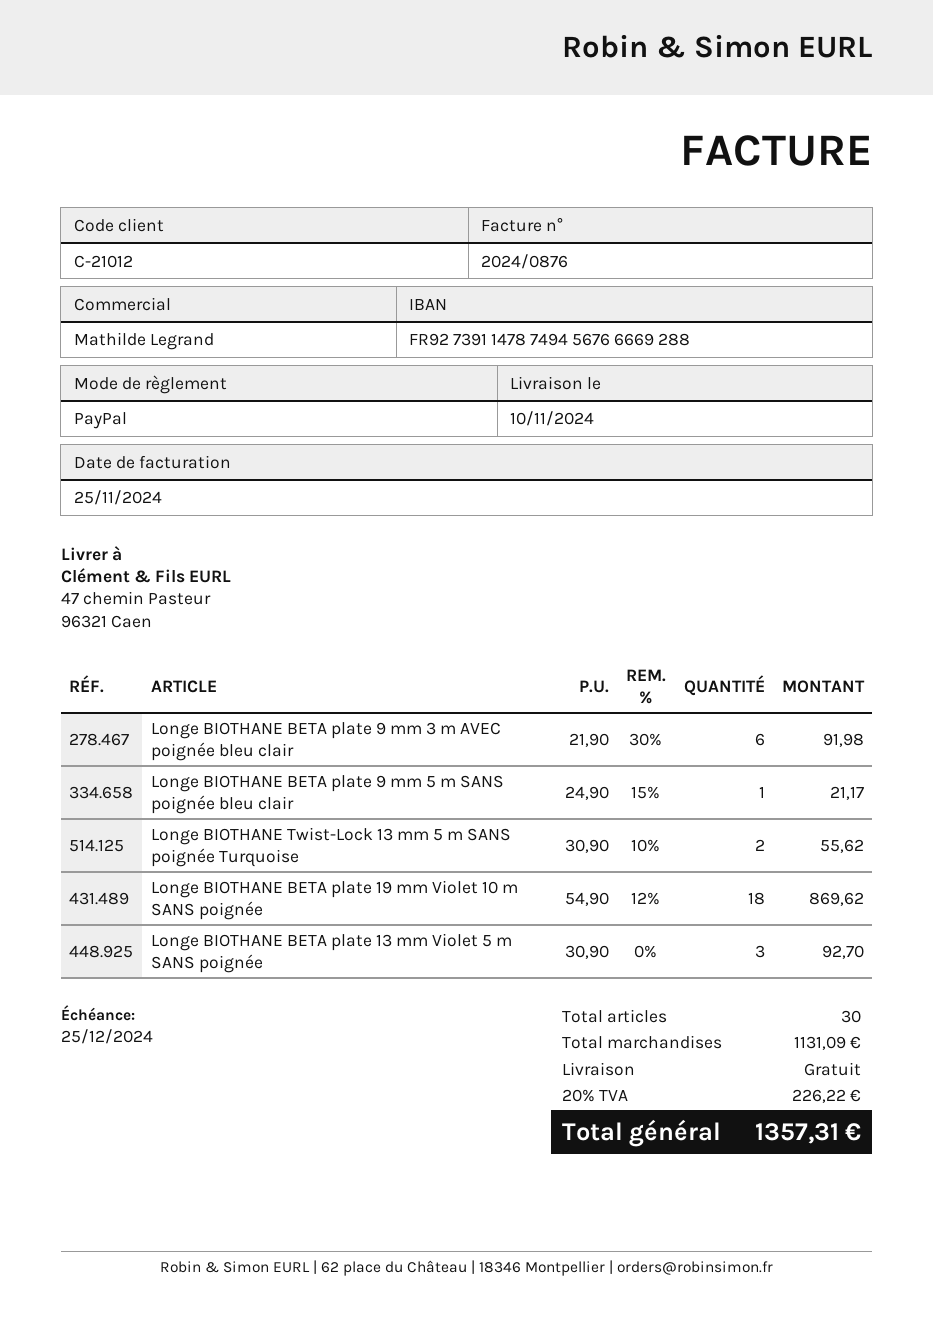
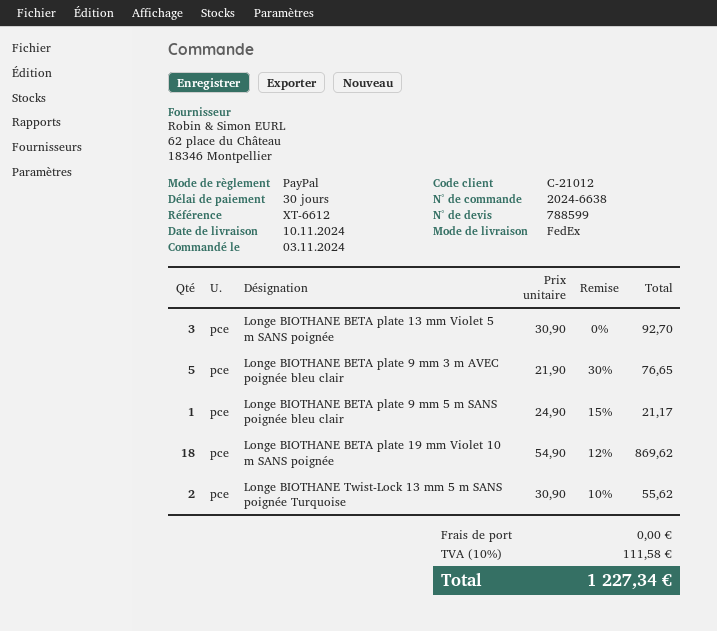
Longe BIOTHANE BETA plate 9 mm 3 m AVEC poignée bleu clair: 6 x 21.90 - 30% = 91.98 -> 5 x 21.90 - 30% = 76.65
tax: 20% = 226.22 -> 10% = 111.58
total: 1357.31 -> 1227.34

